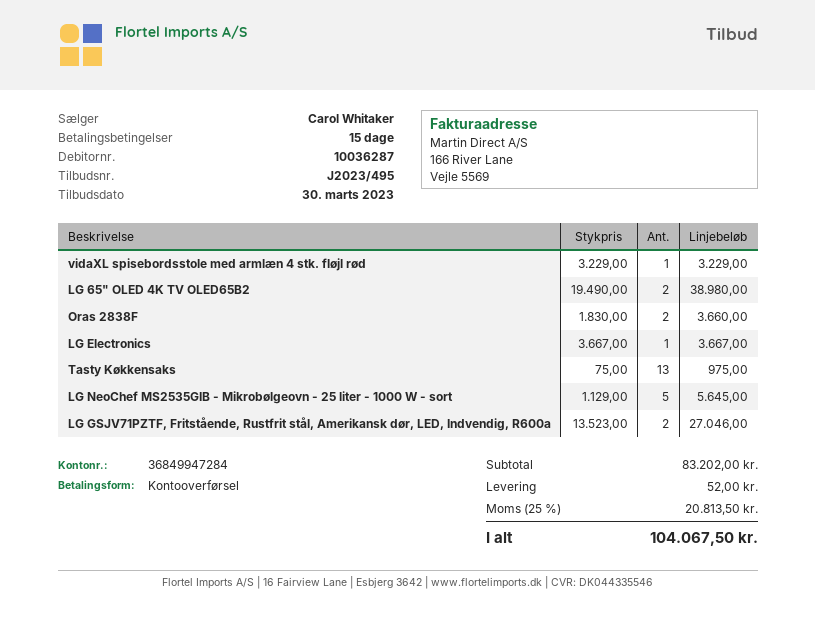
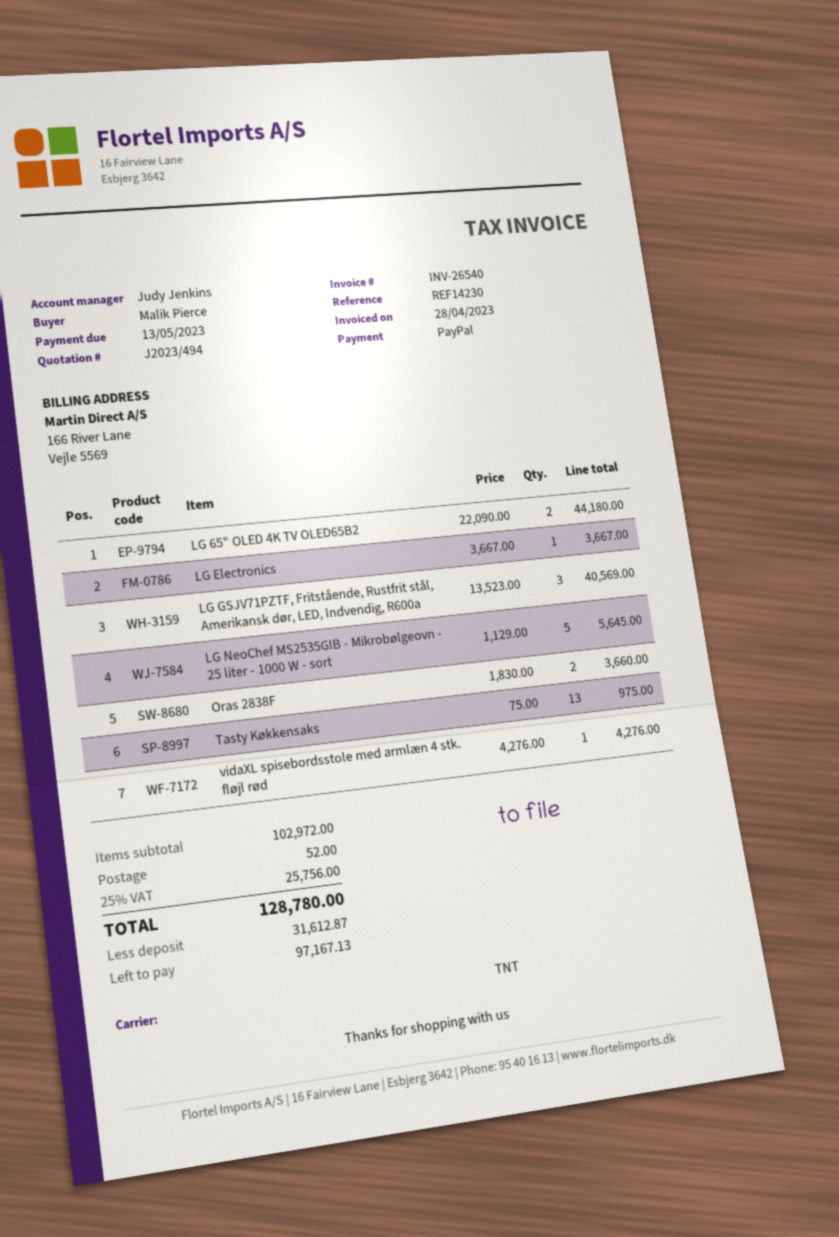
quote number: J2023/495 -> J2023/494
sales rep: Carol Whitaker -> Judy Jenkins
payment method: bank transfer -> PayPal
vidaXL spisebordsstole med armlæn 4 stk. fløjl rød: 1 x 3229.00 = 3229.00 -> 1 x 4276.00 = 4276.00
LG 65" OLED 4K TV OLED65B2: 2 x 19490.00 = 38980.00 -> 2 x 22090.00 = 44180.00
LG GSJV71PZTF, Fritstående, Rustfrit stål, Amerikansk dør, LED, Indvendig, R600a: 2 x 13523.00 = 27046.00 -> 3 x 13523.00 = 40569.00
subtotal: 83202.00 -> 102972.00
tax: 25% = 20813.50 -> 25% = 25756.00
total: 104067.50 -> 128780.00

